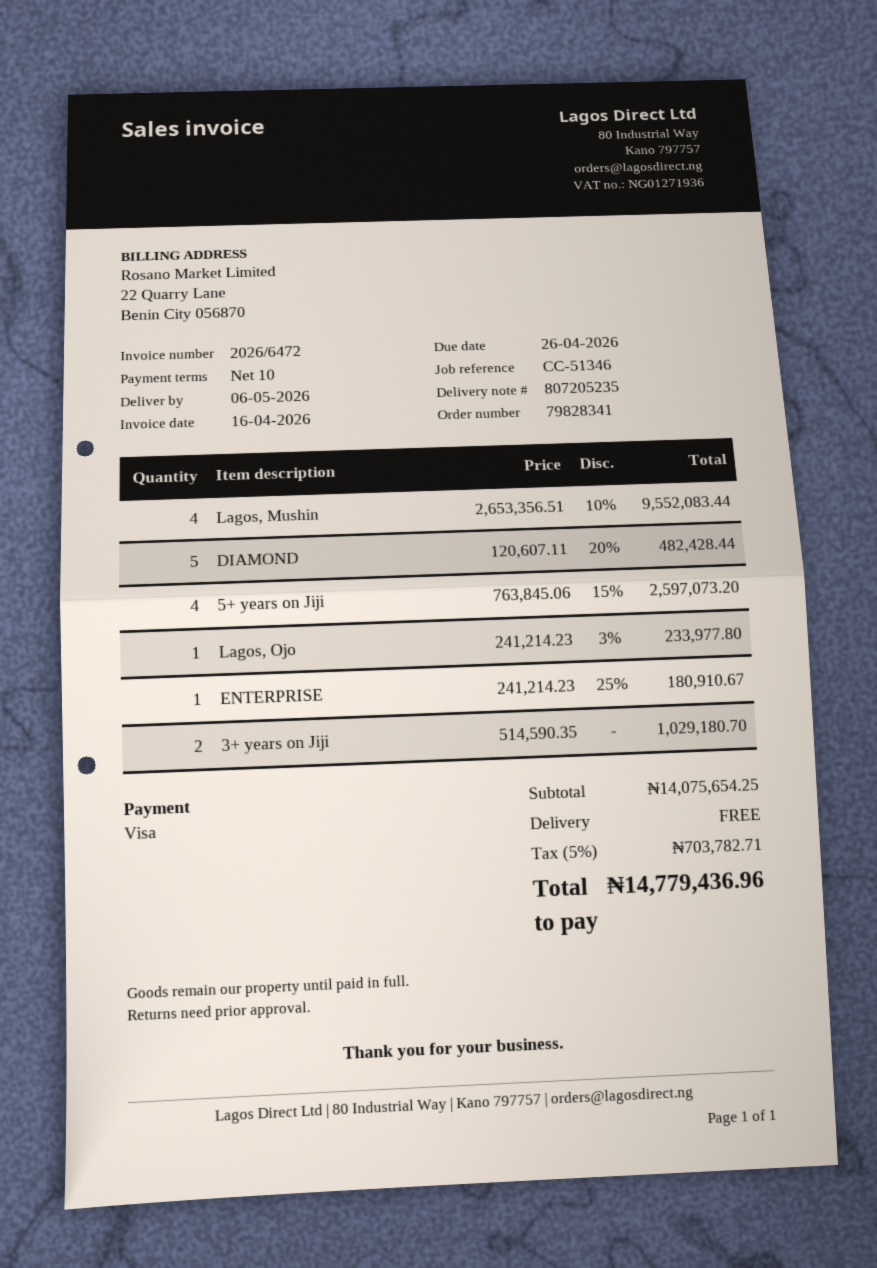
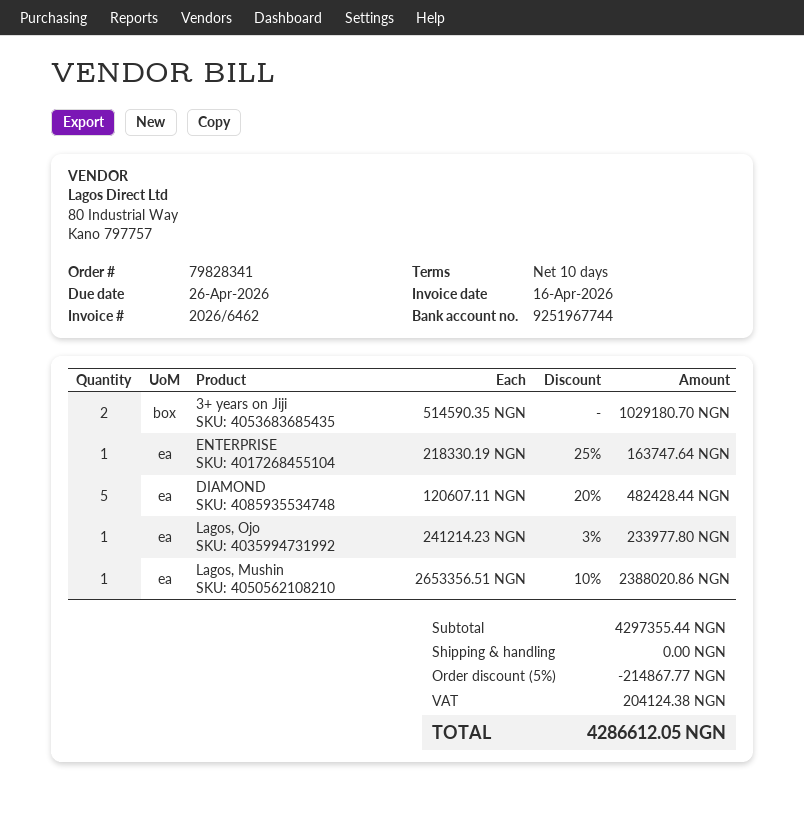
invoice number: 2026/6472 -> 2026/6462
Lagos, Mushin: 4 x 2653356.51 - 10% = 9552083.44 -> 1 x 2653356.51 - 10% = 2388020.86
5+ years on Jiji: 4 x 763845.06 - 15% = 2597073.20 -> none
ENTERPRISE: 1 x 241214.23 - 25% = 180910.67 -> 1 x 218330.19 - 25% = 163747.64
subtotal: 14075654.25 -> 4297355.44
discount: none -> 5% = 214867.77
tax: 703782.71 -> 204124.38
total: 14779436.96 -> 4286612.05

